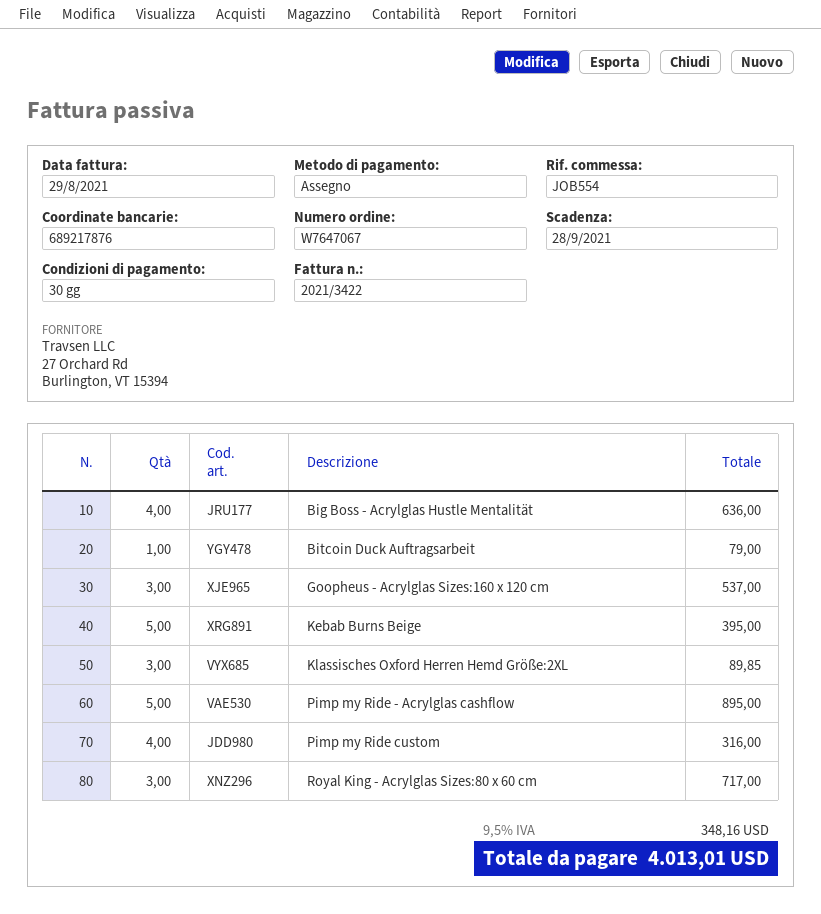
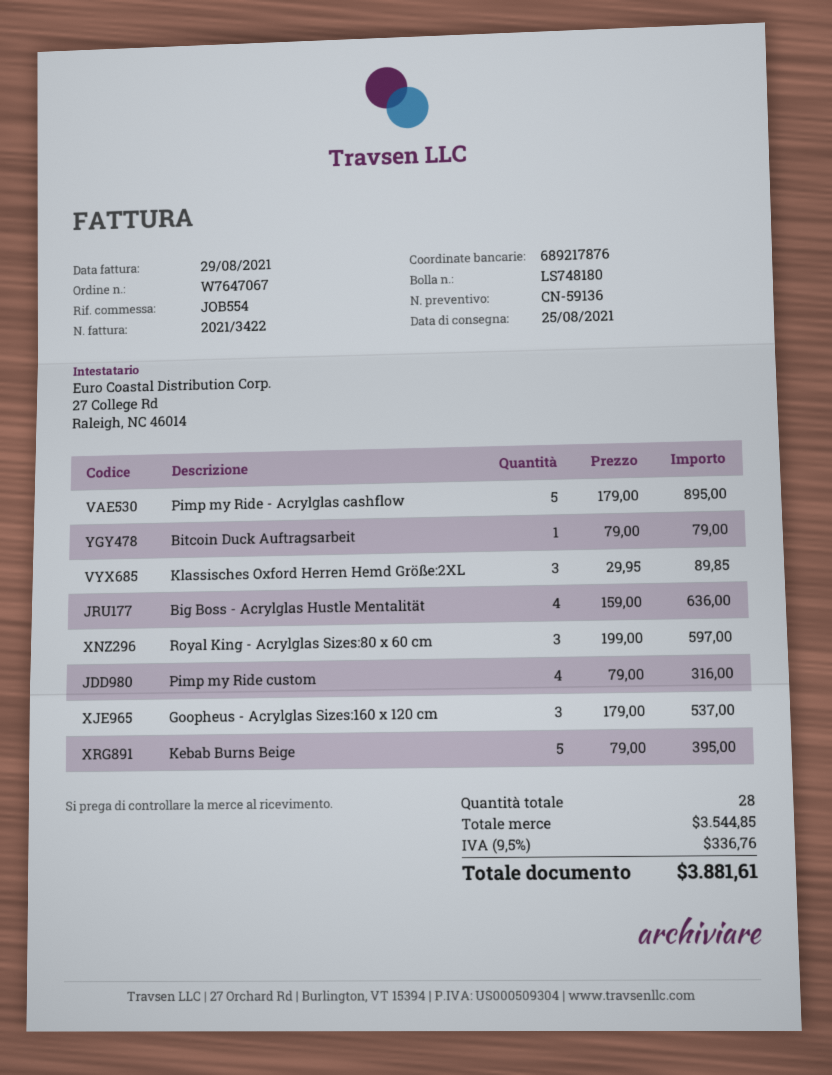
Royal King - Acrylglas Sizes:80 x 60 cm: 3 for 717.00 -> 3 for 597.00
tax: 9.5% = 348.16 -> 9.5% = 336.76
total: 4013.01 -> 3881.61

